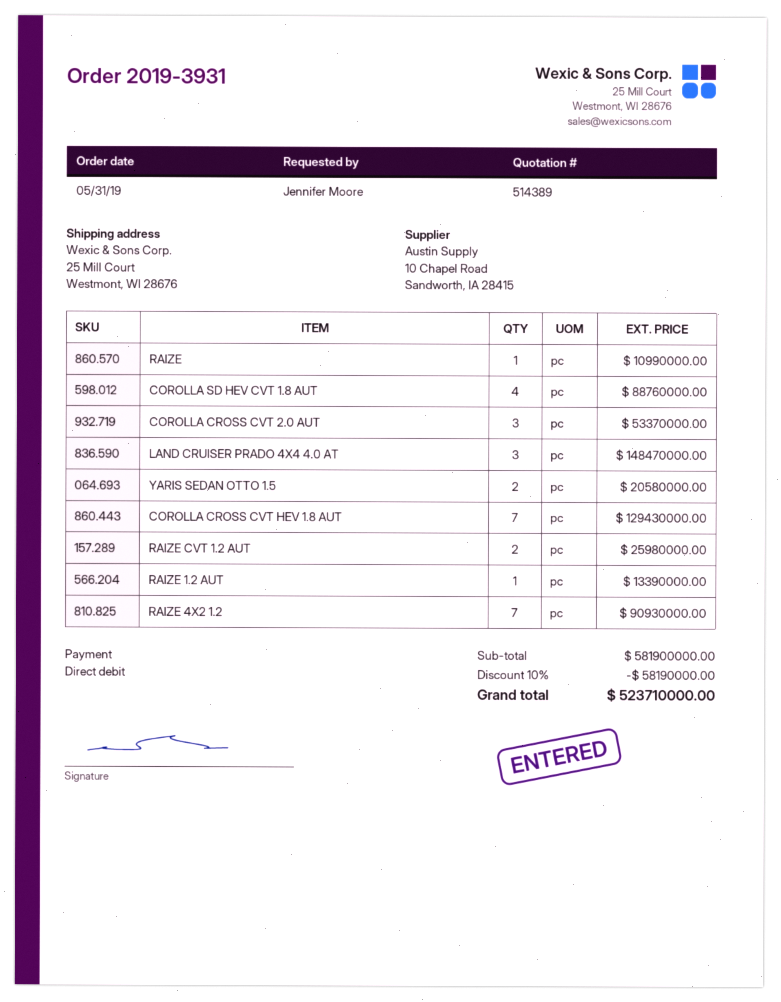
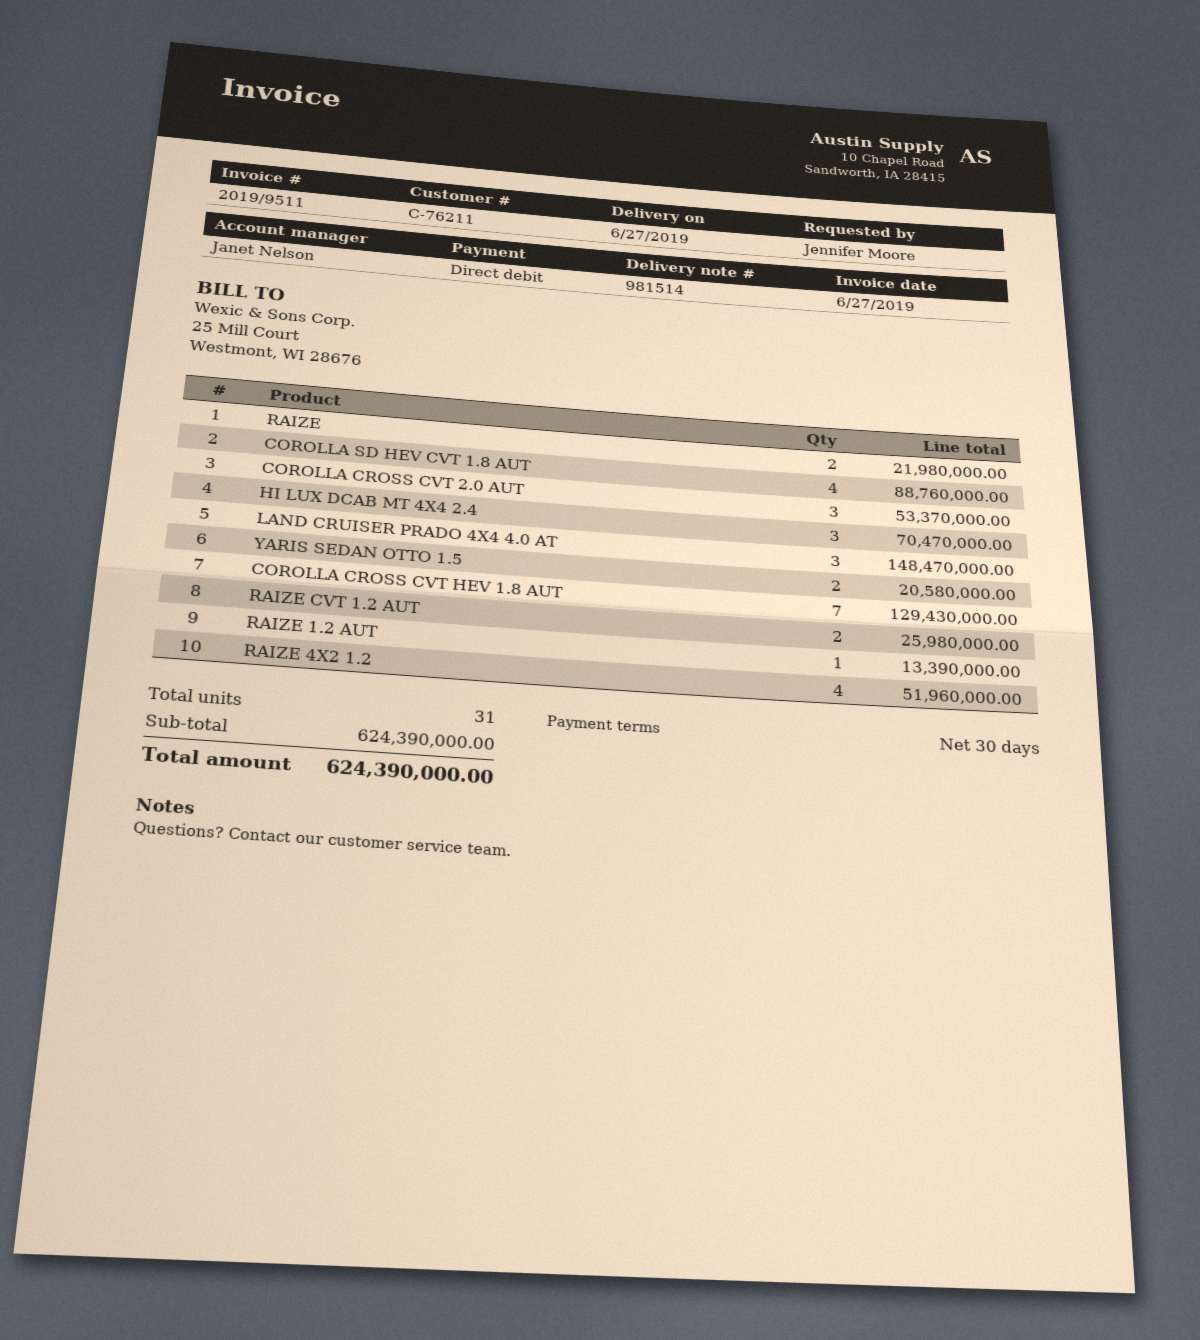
RAIZE: 1 for 10990000.00 -> 2 for 21980000.00
RAIZE 4X2 1.2: 7 for 90930000.00 -> 4 for 51960000.00
HI LUX DCAB MT 4X4 2.4: none -> 3 for 70470000.00
subtotal: 581900000.00 -> 624390000.00
discount: 10% = 58190000.00 -> none
total: 523710000.00 -> 624390000.00

